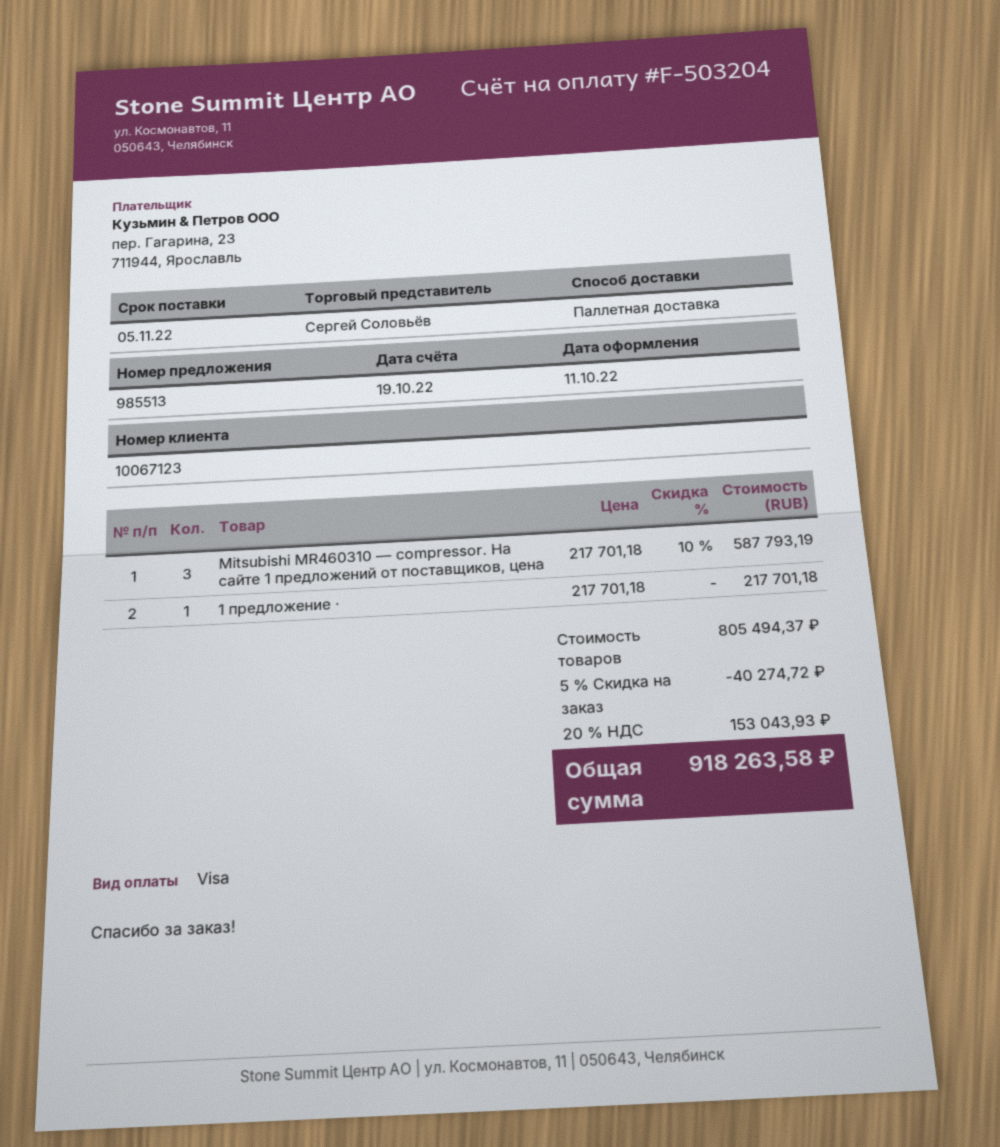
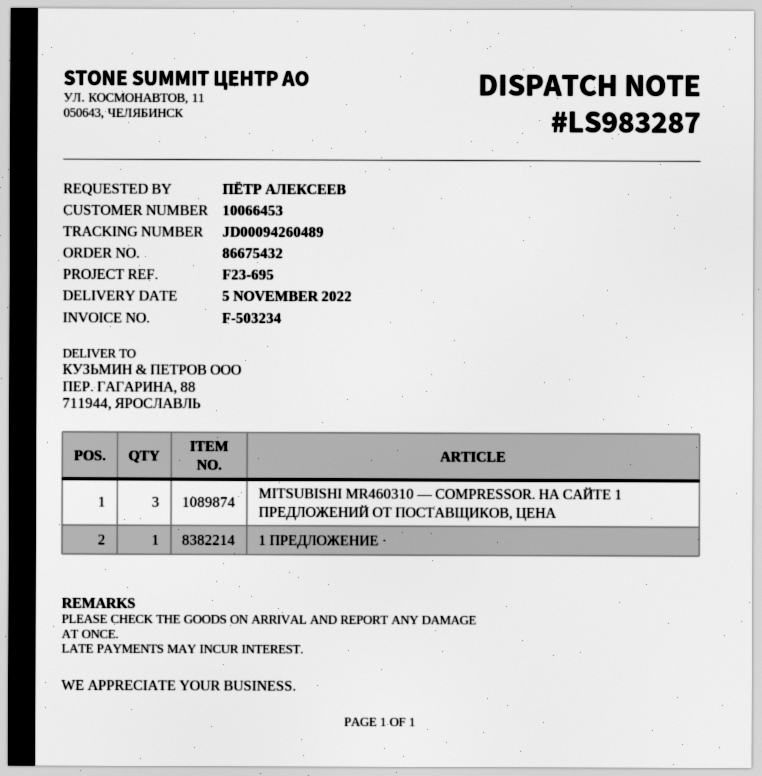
invoice number: F-503204 -> F-503234
customer number: 10067123 -> 10066453

